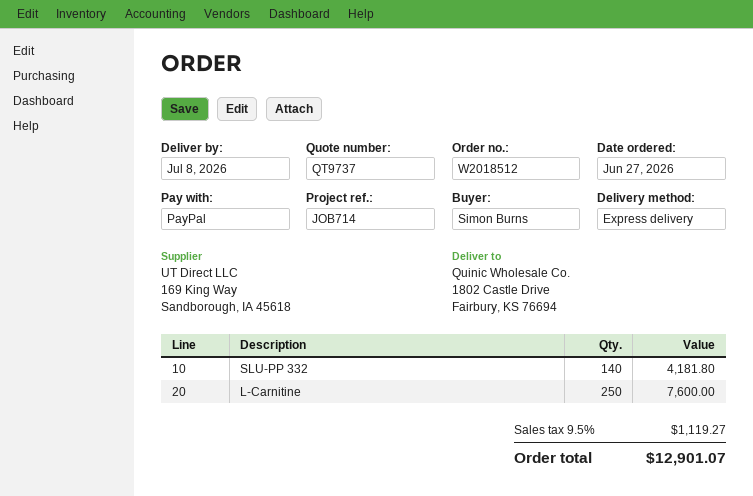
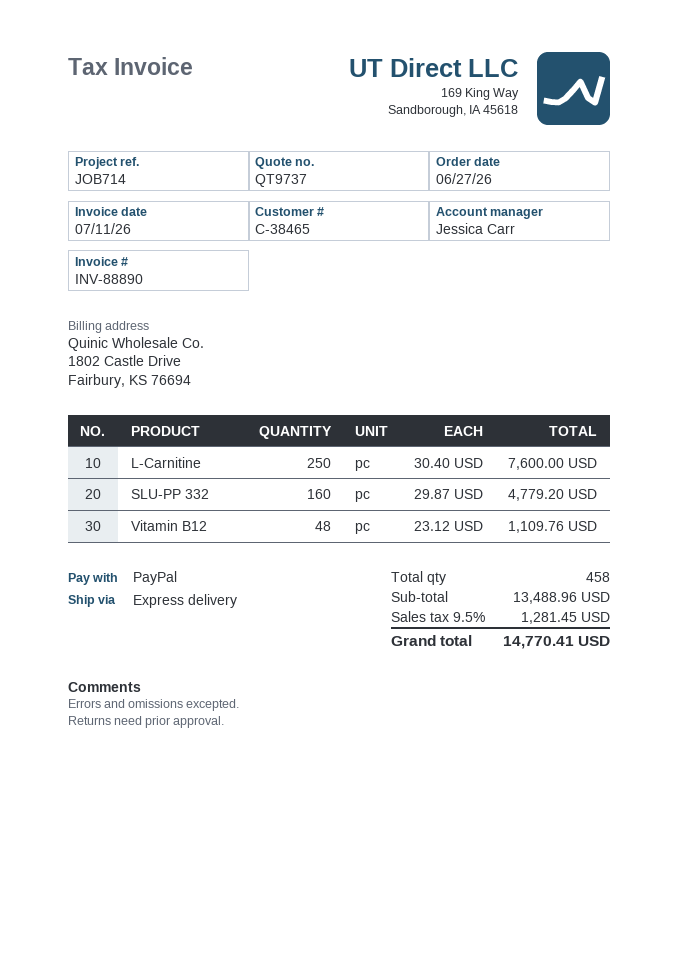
SLU-PP 332: 140 for 4181.80 -> 160 for 4779.20
Vitamin B12: none -> 48 for 1109.76
tax: 9.5% = 1119.27 -> 9.5% = 1281.45
total: 12901.07 -> 14770.41

